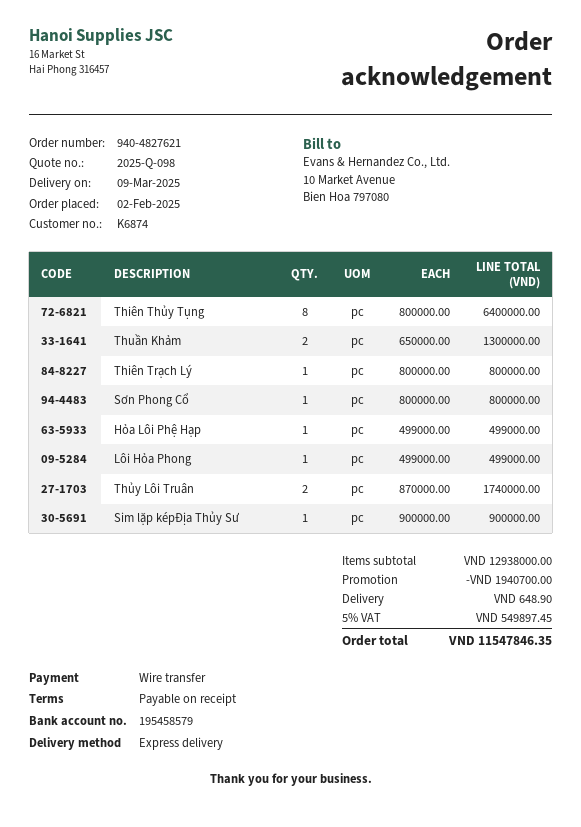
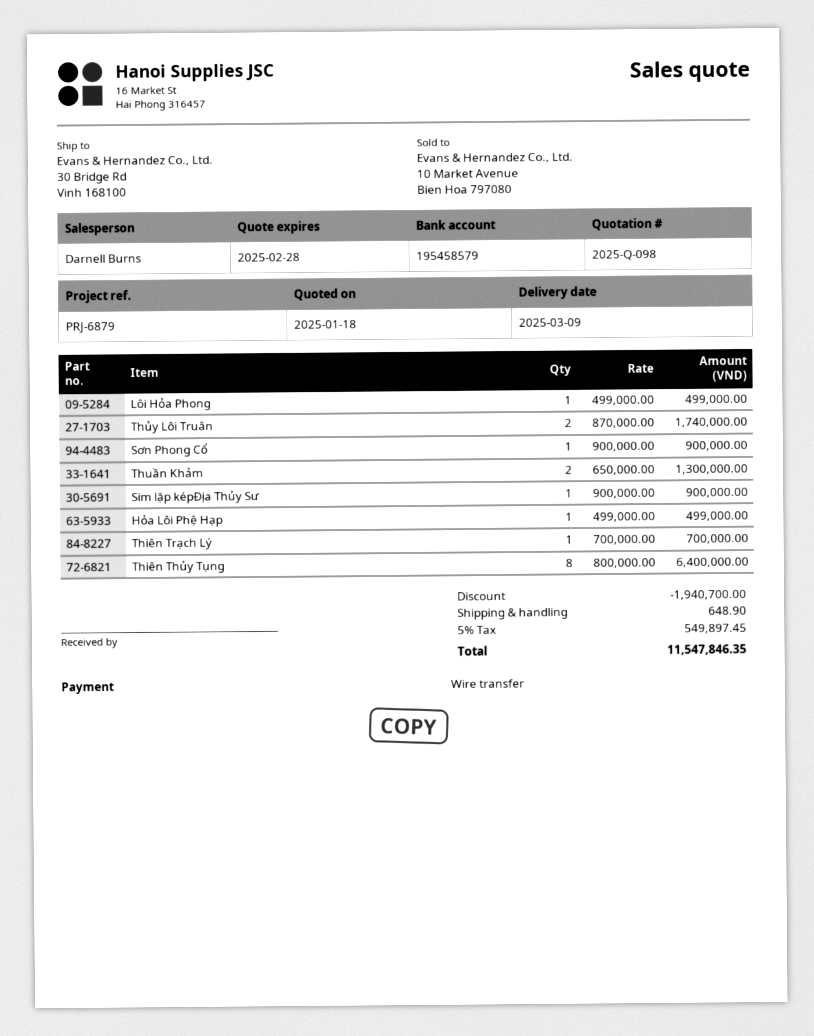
Thiên Trạch Lý: 1 x 800000.00 = 800000.00 -> 1 x 700000.00 = 700000.00
Sơn Phong Cổ: 1 x 800000.00 = 800000.00 -> 1 x 900000.00 = 900000.00

